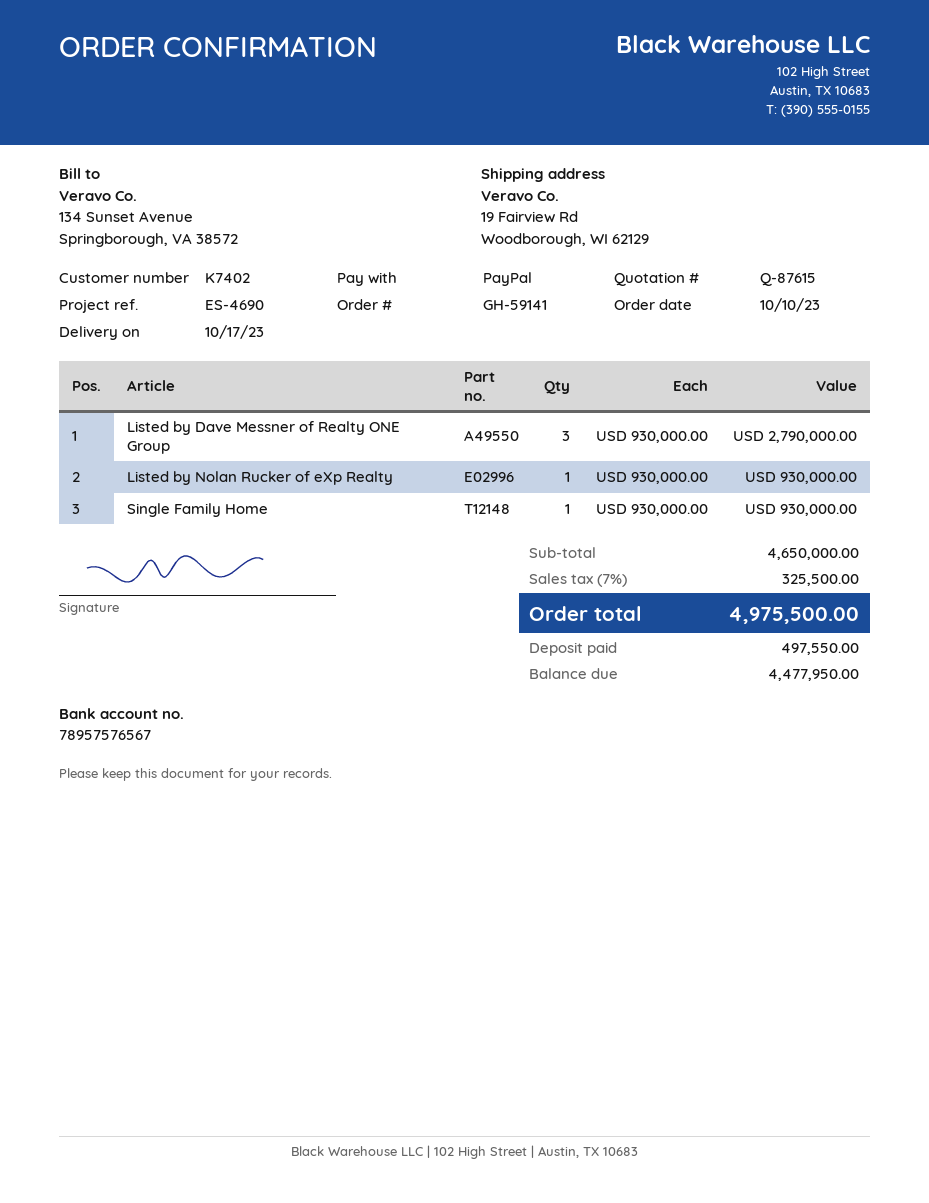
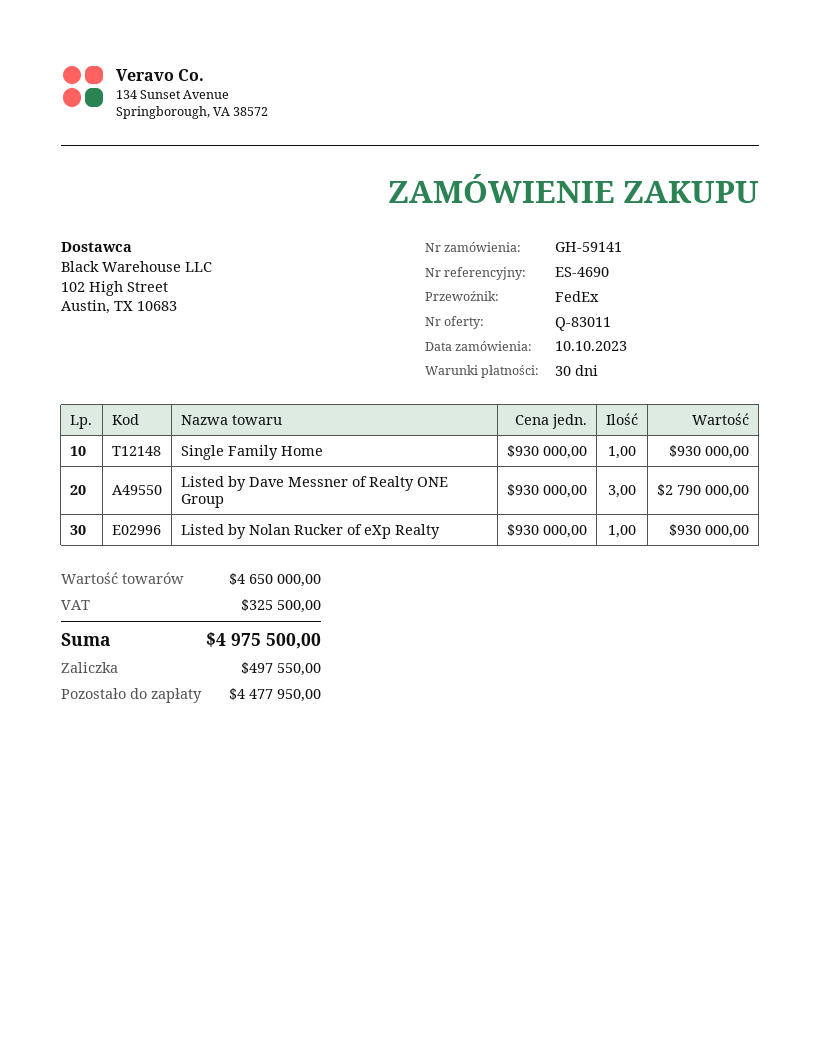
quote number: Q-87615 -> Q-83011

